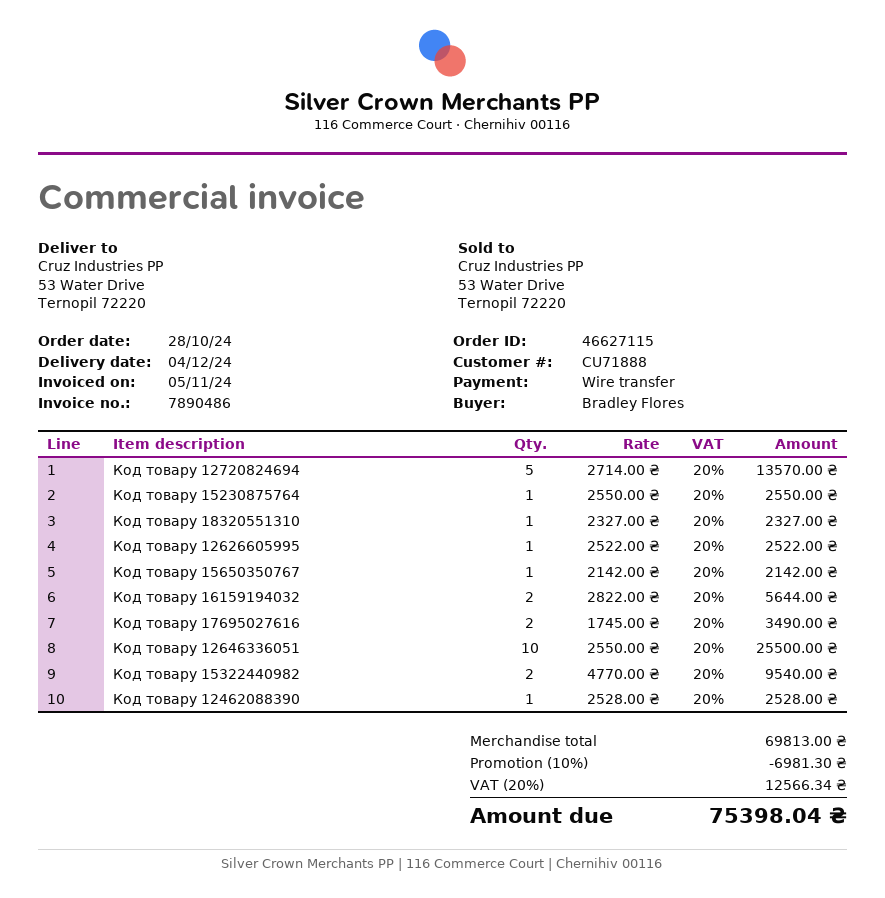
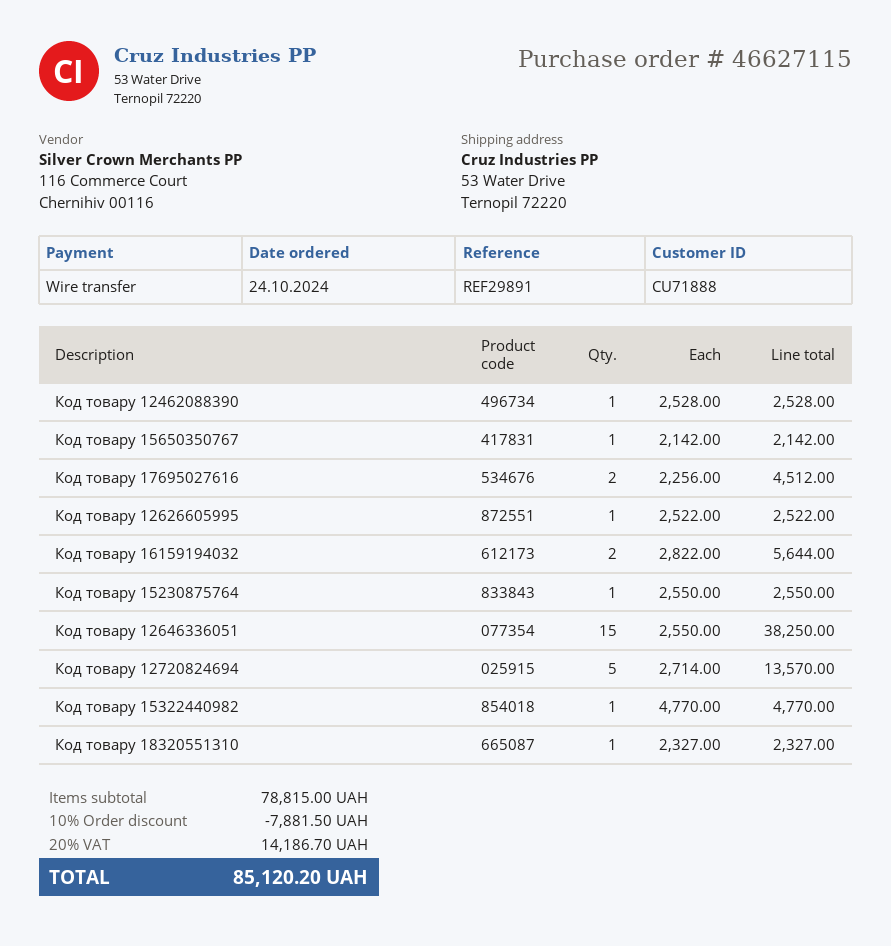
order date: 2024-10-28 -> 2024-10-24
Код товару 17695027616: 2 x 1745.00 = 3490.00 -> 2 x 2256.00 = 4512.00
Код товару 12646336051: 10 x 2550.00 = 25500.00 -> 15 x 2550.00 = 38250.00
Код товару 15322440982: 2 x 4770.00 = 9540.00 -> 1 x 4770.00 = 4770.00
subtotal: 69813.00 -> 78815.00
discount: 10% = 6981.30 -> 10% = 7881.50
tax: 20% = 12566.34 -> 20% = 14186.70
total: 75398.04 -> 85120.20

